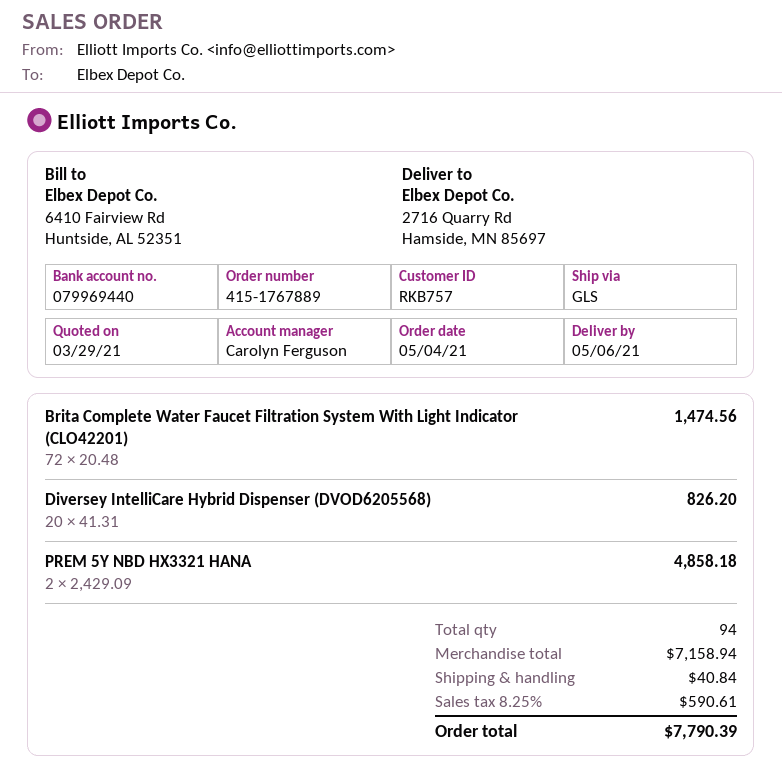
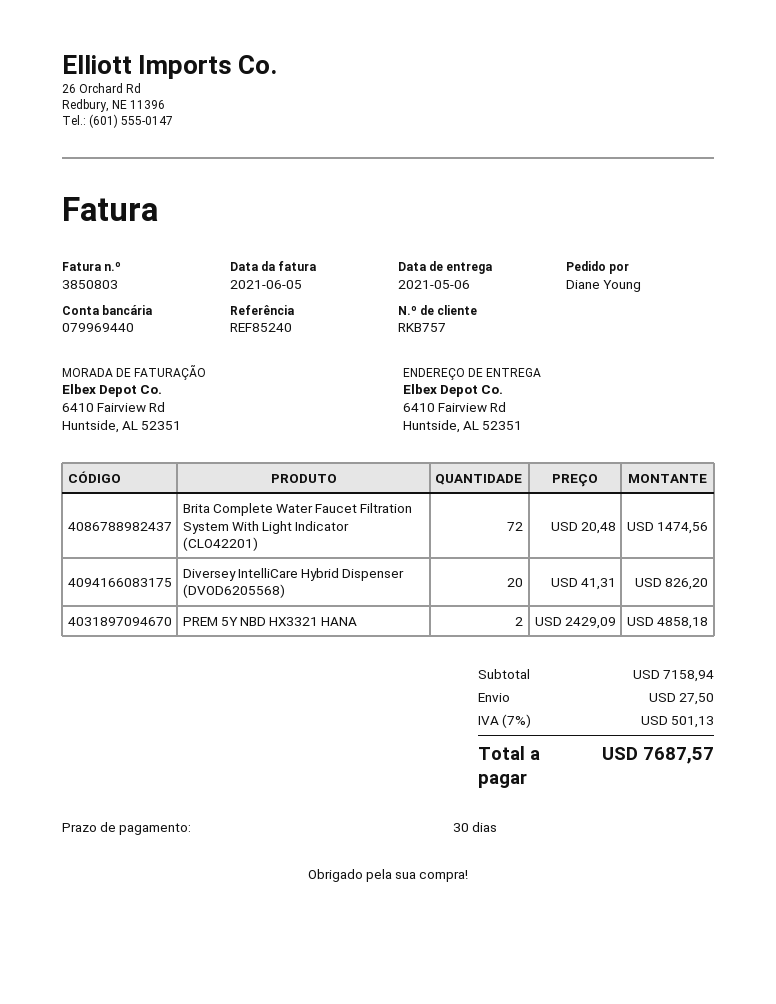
ship to: 2716 Quarry Rd, Hamside, MN 85697 -> 6410 Fairview Rd, Huntside, AL 52351
shipping: 40.84 -> 27.50
tax: 8.25% = 590.61 -> 7% = 501.13
total: 7790.39 -> 7687.57

